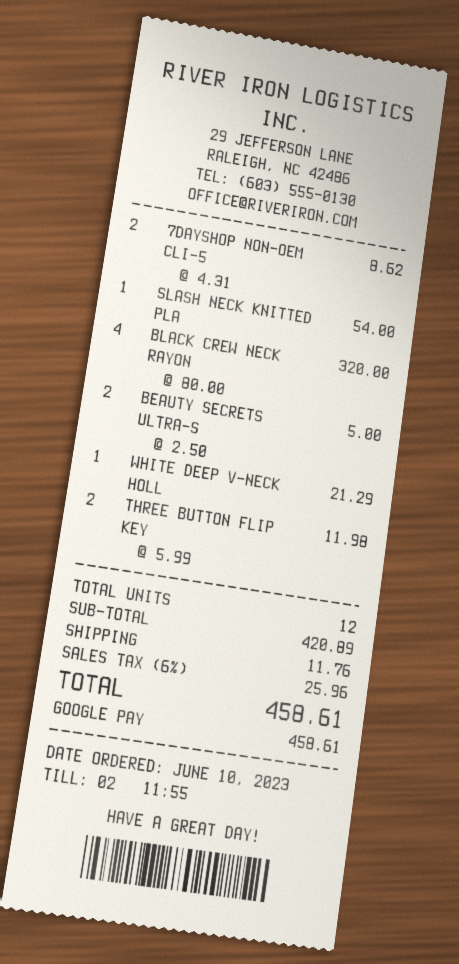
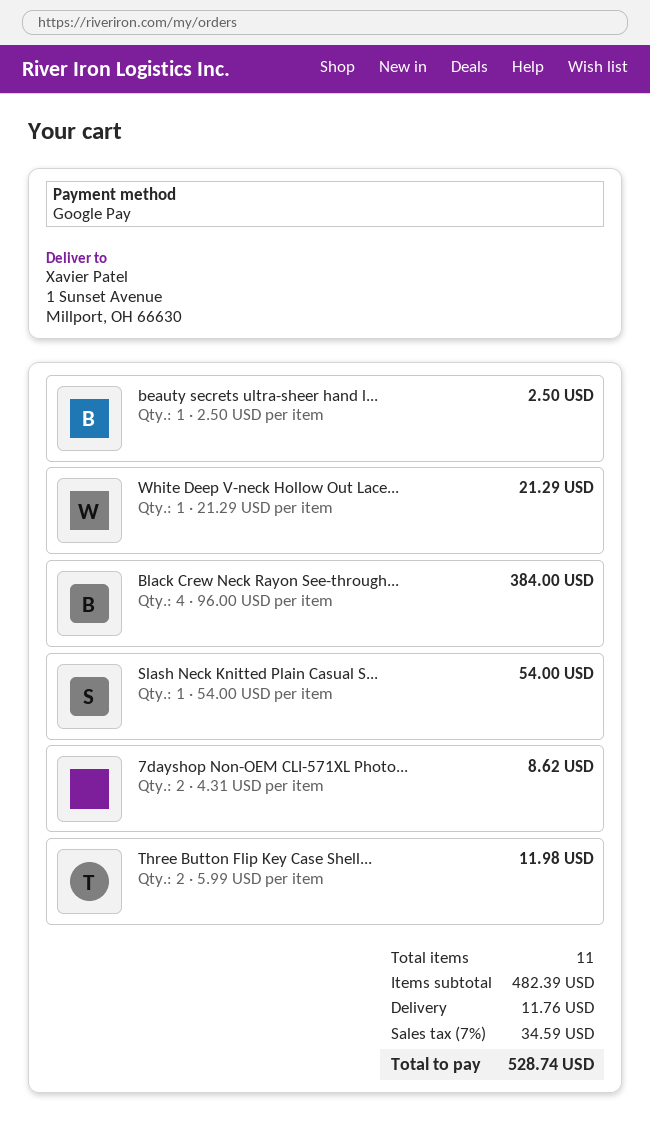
BLACK CREW NECK RAYON: 4 x 80.00 = 320.00 -> 4 x 96.00 = 384.00
BEAUTY SECRETS ULTRA-S: 2 x 2.50 = 5.00 -> 1 x 2.50 = 2.50
total quantity: 12 -> 11
subtotal: 420.89 -> 482.39
tax: 6% = 25.96 -> 7% = 34.59
total: 458.61 -> 528.74

